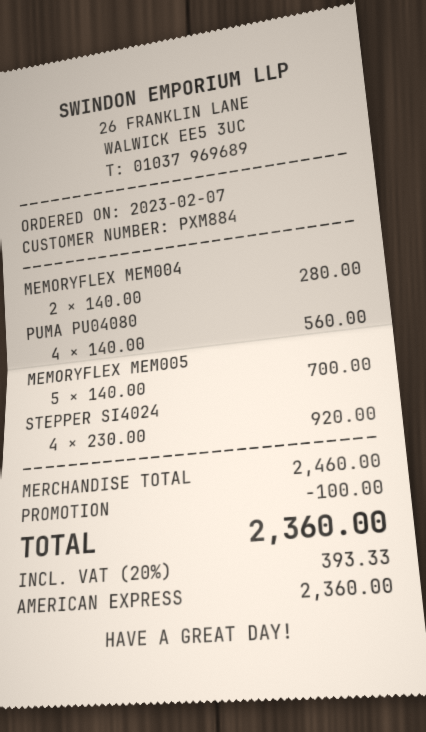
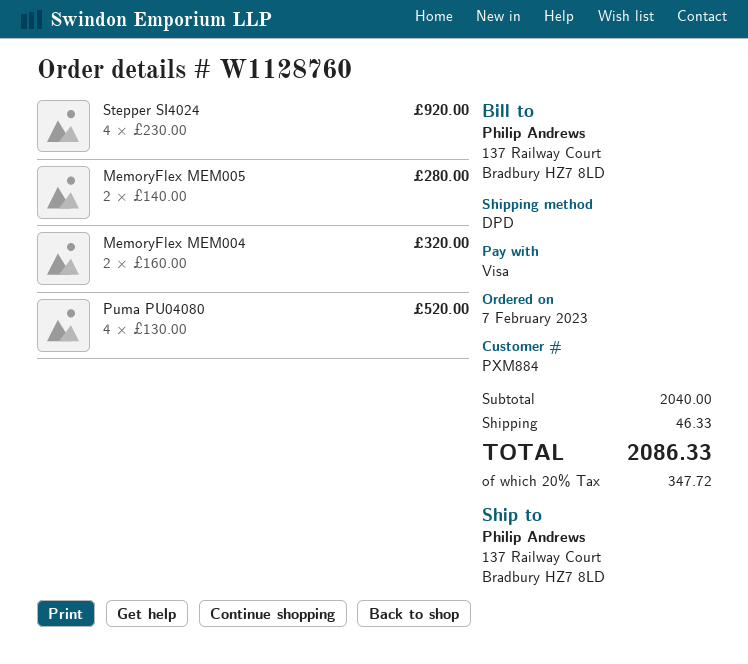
payment method: American Express -> Visa
MEMORYFLEX MEM004: 2 x 140.00 = 280.00 -> 2 x 160.00 = 320.00
PUMA PU04080: 4 x 140.00 = 560.00 -> 4 x 130.00 = 520.00
MEMORYFLEX MEM005: 5 x 140.00 = 700.00 -> 2 x 140.00 = 280.00
subtotal: 2460.00 -> 2040.00
discount: 100.00 -> none
shipping: none -> 46.33
tax: 20% = 393.33 -> 20% = 347.72
total: 2360.00 -> 2086.33

